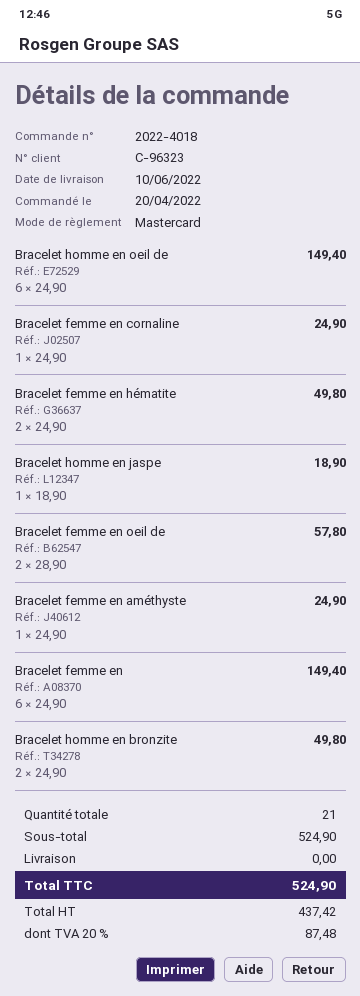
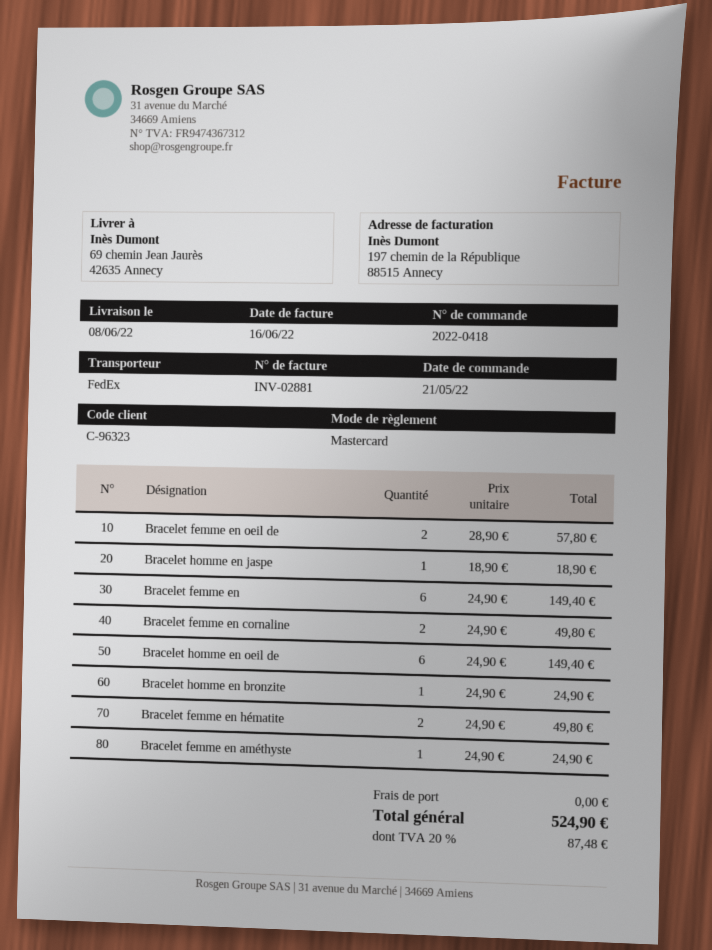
order number: 2022-4018 -> 2022-0418
order date: 2022-04-20 -> 2022-05-21
delivery date: 2022-06-10 -> 2022-06-08
Bracelet femme en cornaline: 1 x 24.90 = 24.90 -> 2 x 24.90 = 49.80
Bracelet homme en bronzite: 2 x 24.90 = 49.80 -> 1 x 24.90 = 24.90

